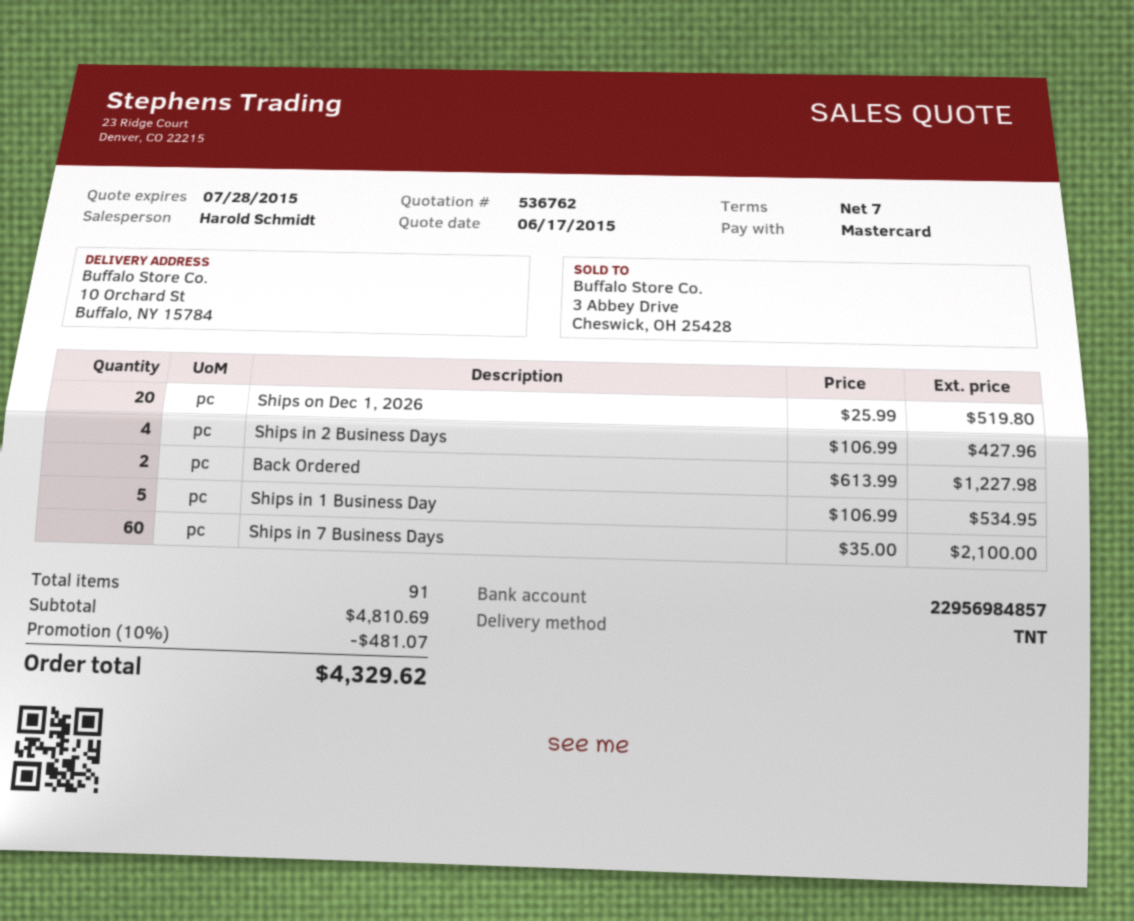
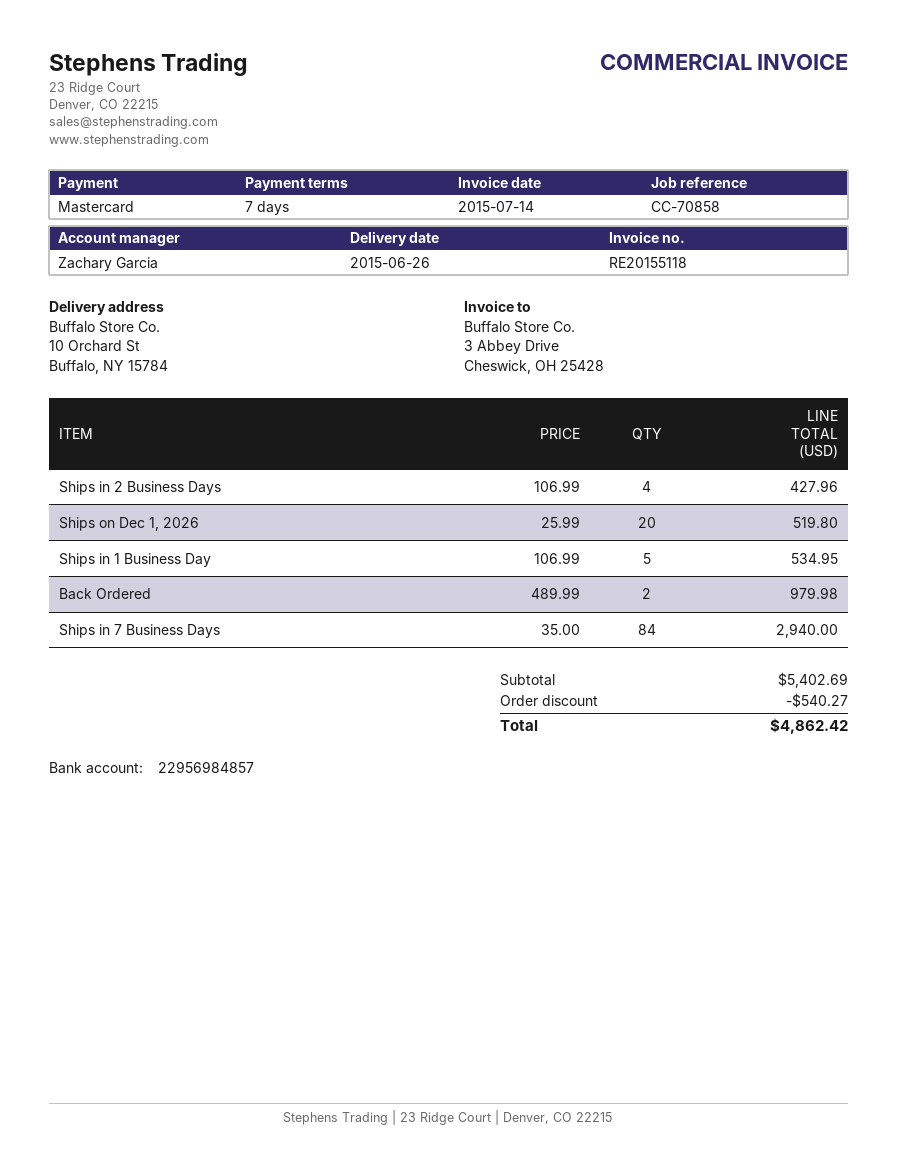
sales rep: Harold Schmidt -> Zachary Garcia
Back Ordered: 2 x 613.99 = 1227.98 -> 2 x 489.99 = 979.98
Ships in 7 Business Days: 60 x 35.00 = 2100.00 -> 84 x 35.00 = 2940.00
subtotal: 4810.69 -> 5402.69
discount: 481.07 -> 540.27
total: 4329.62 -> 4862.42

